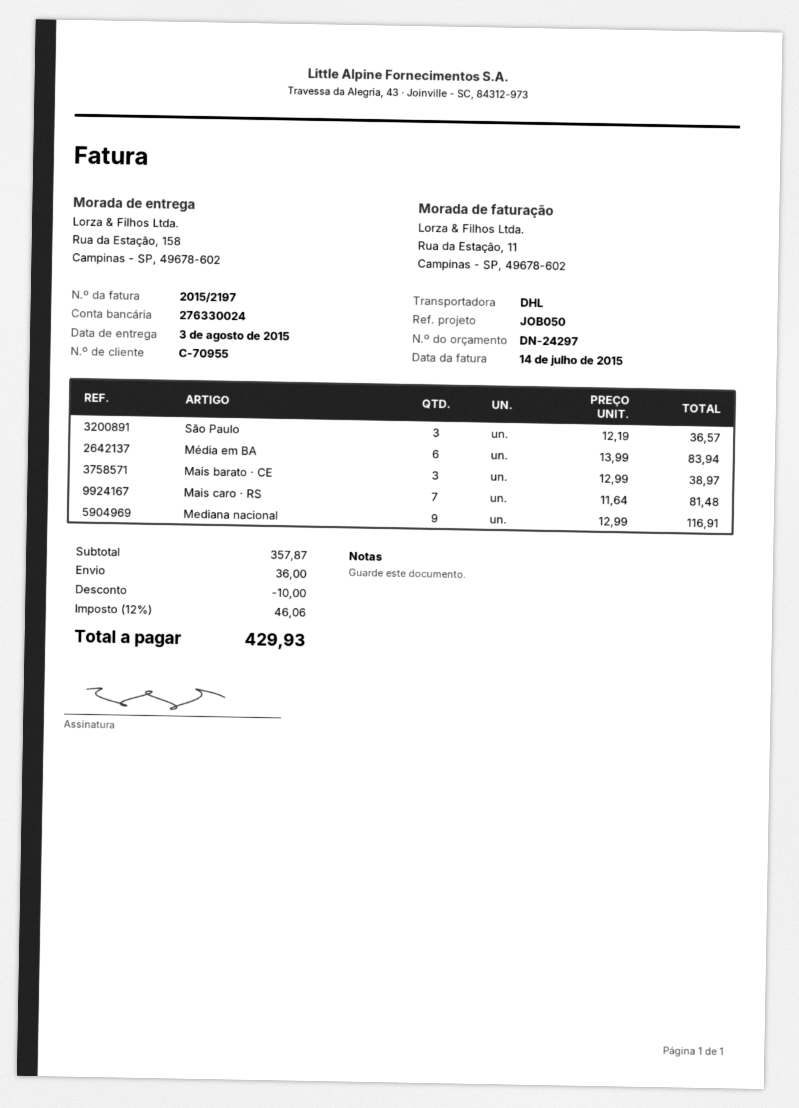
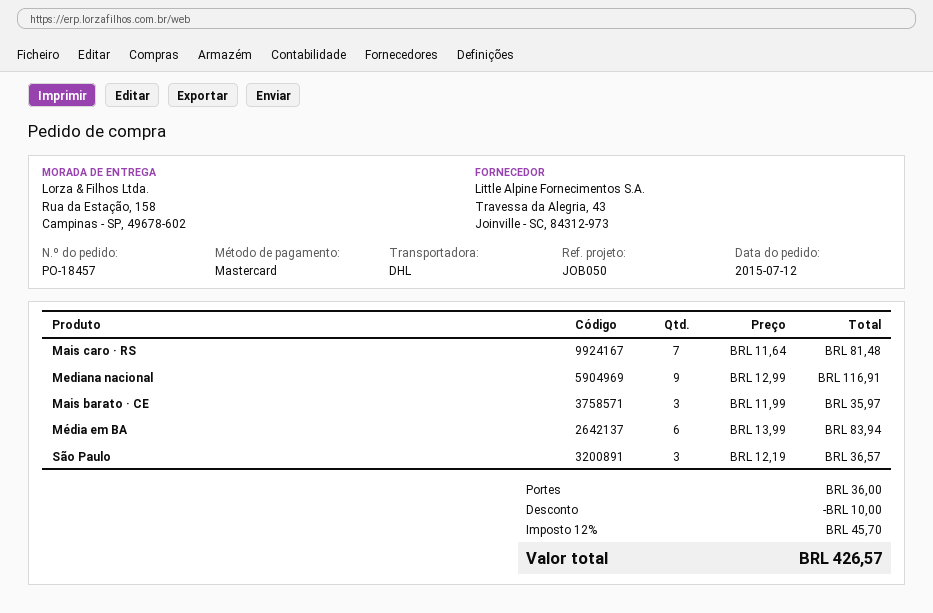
Mais barato · CE: 3 x 12.99 = 38.97 -> 3 x 11.99 = 35.97
tax: 12% = 46.06 -> 12% = 45.70
total: 429.93 -> 426.57

